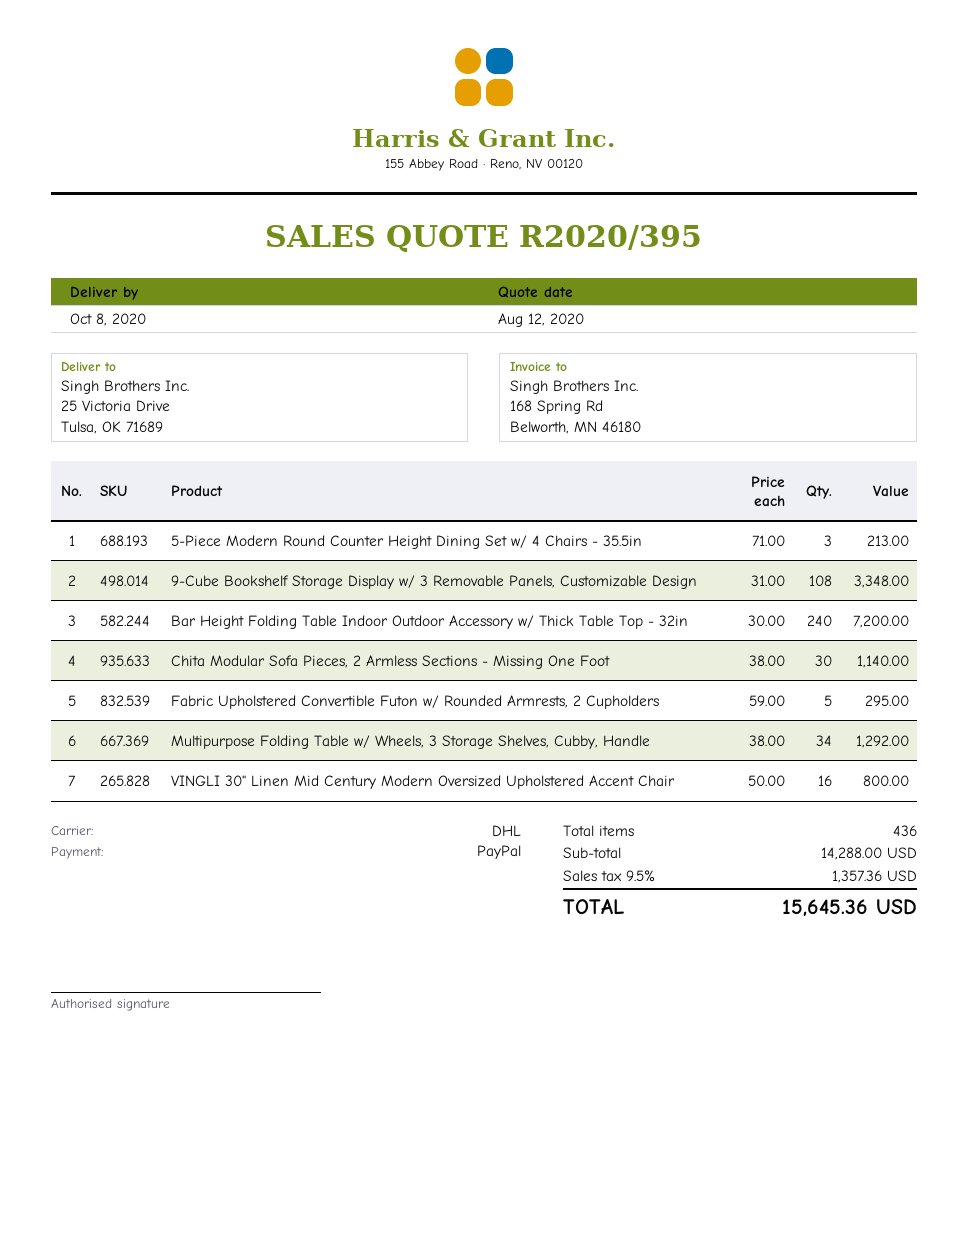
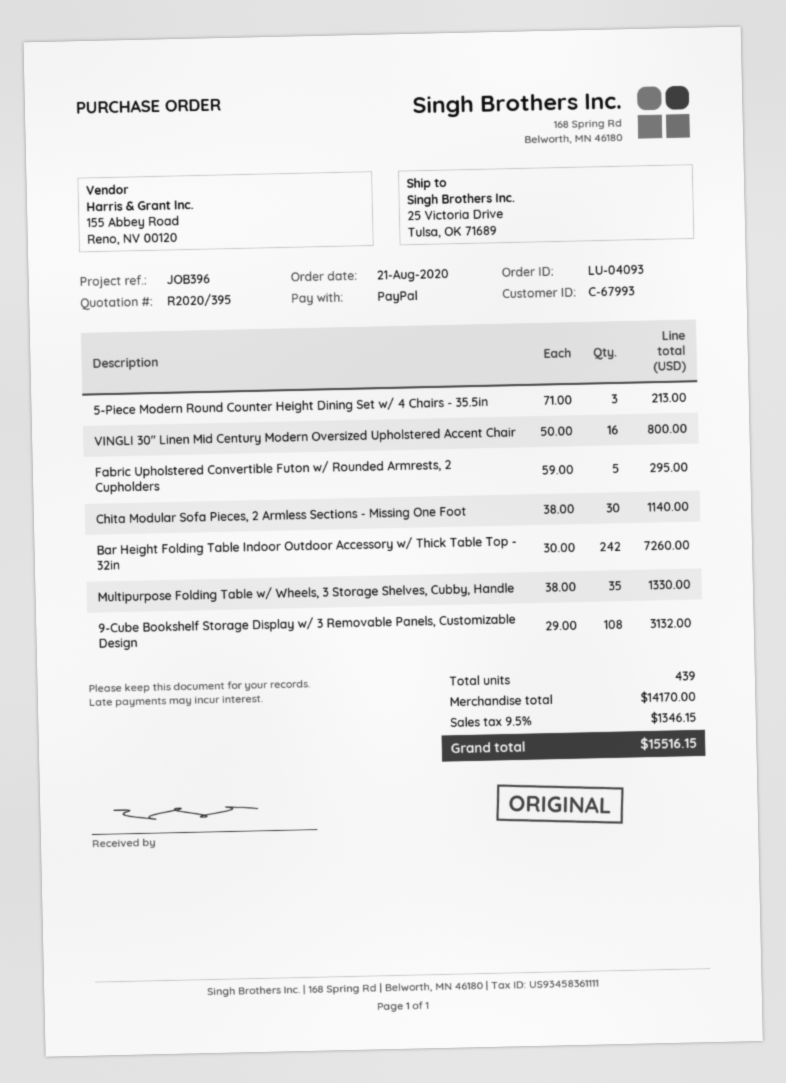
9-Cube Bookshelf Storage Display w/ 3 Removable Panels, Customizable Design: 108 x 31.00 = 3348.00 -> 108 x 29.00 = 3132.00
Bar Height Folding Table Indoor Outdoor Accessory w/ Thick Table Top - 32in: 240 x 30.00 = 7200.00 -> 242 x 30.00 = 7260.00
Multipurpose Folding Table w/ Wheels, 3 Storage Shelves, Cubby, Handle: 34 x 38.00 = 1292.00 -> 35 x 38.00 = 1330.00
total quantity: 436 -> 439
subtotal: 14288.00 -> 14170.00
tax: 9.5% = 1357.36 -> 9.5% = 1346.15
total: 15645.36 -> 15516.15

